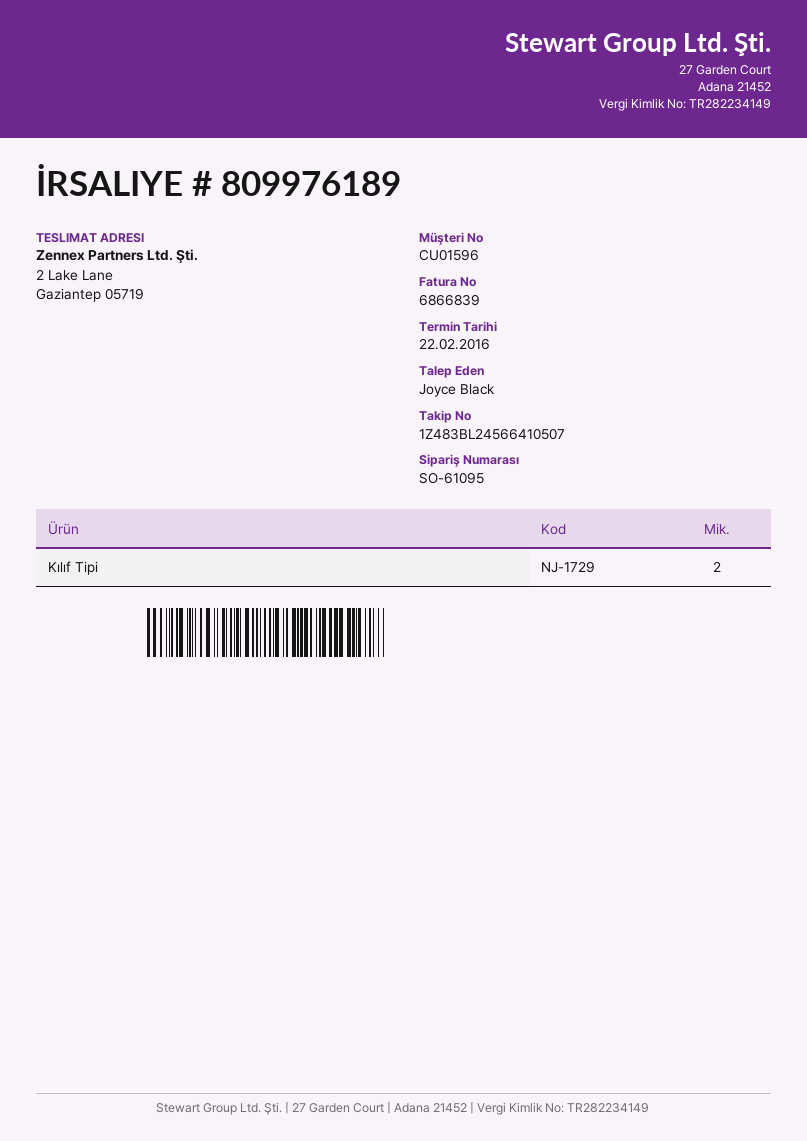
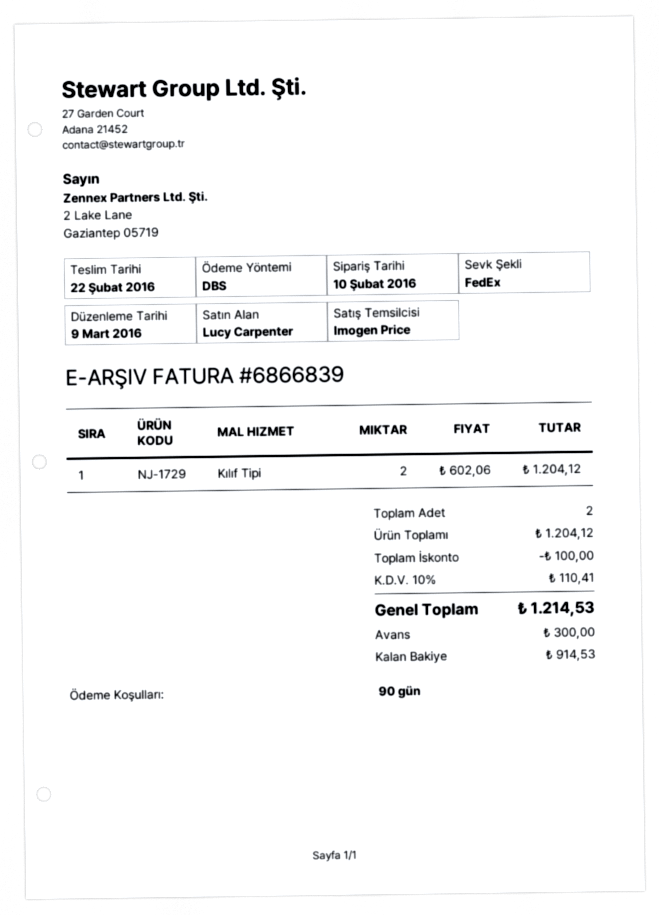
ordered by: Joyce Black -> Lucy Carpenter

